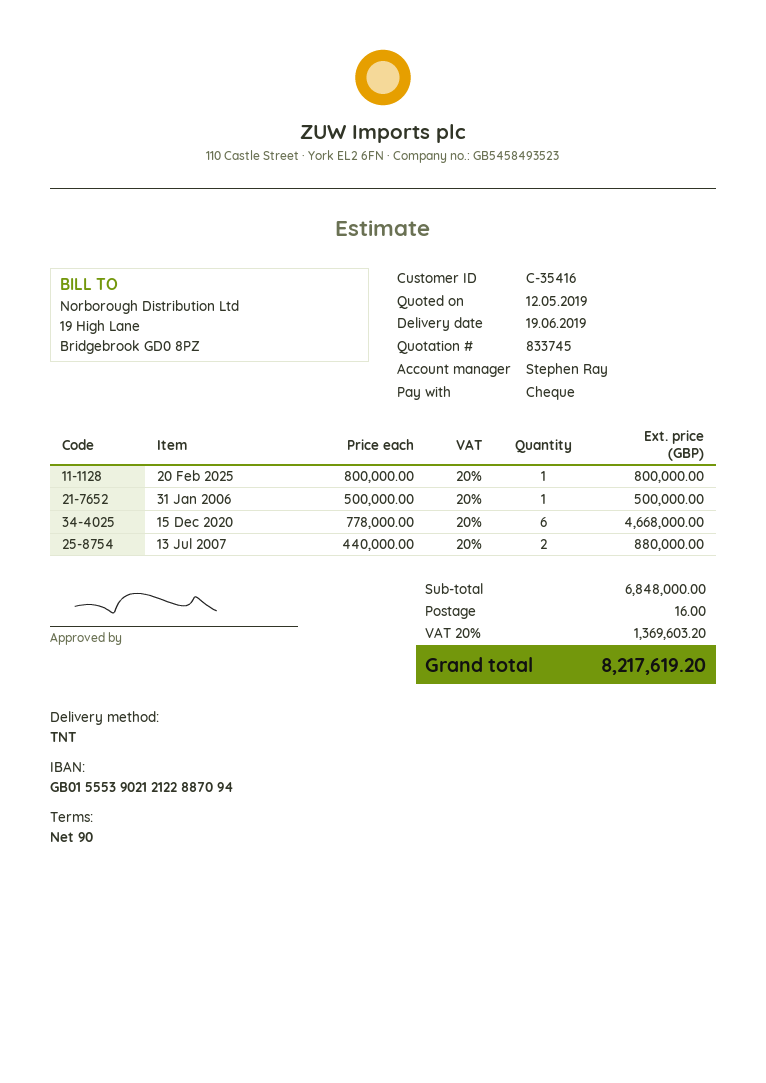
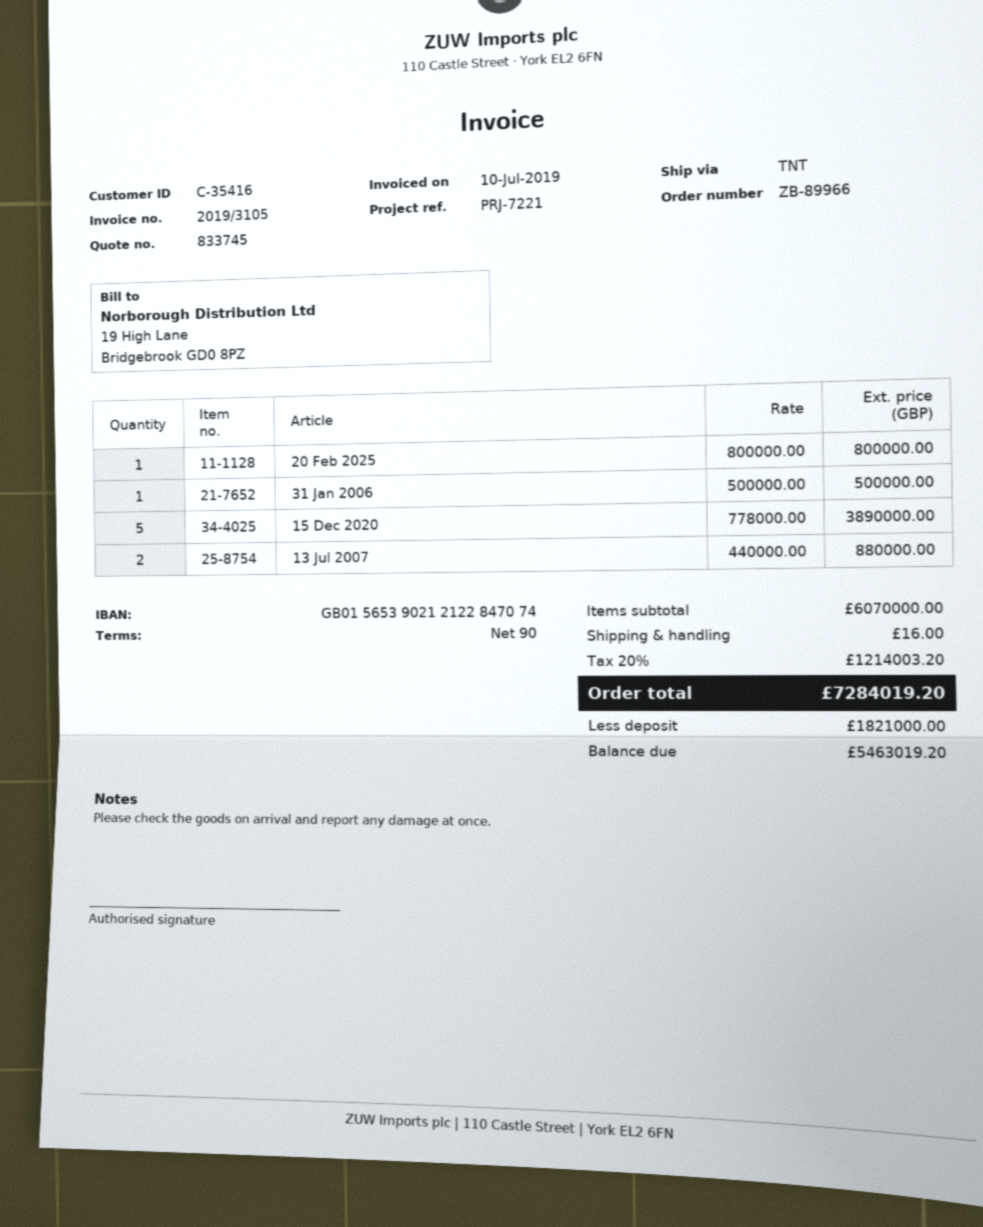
bank account: GB01555390212122887094 -> GB01565390212122847074
15 Dec 2020: 6 x 778000.00 = 4668000.00 -> 5 x 778000.00 = 3890000.00
subtotal: 6848000.00 -> 6070000.00
tax: 20% = 1369603.20 -> 20% = 1214003.20
total: 8217619.20 -> 7284019.20

